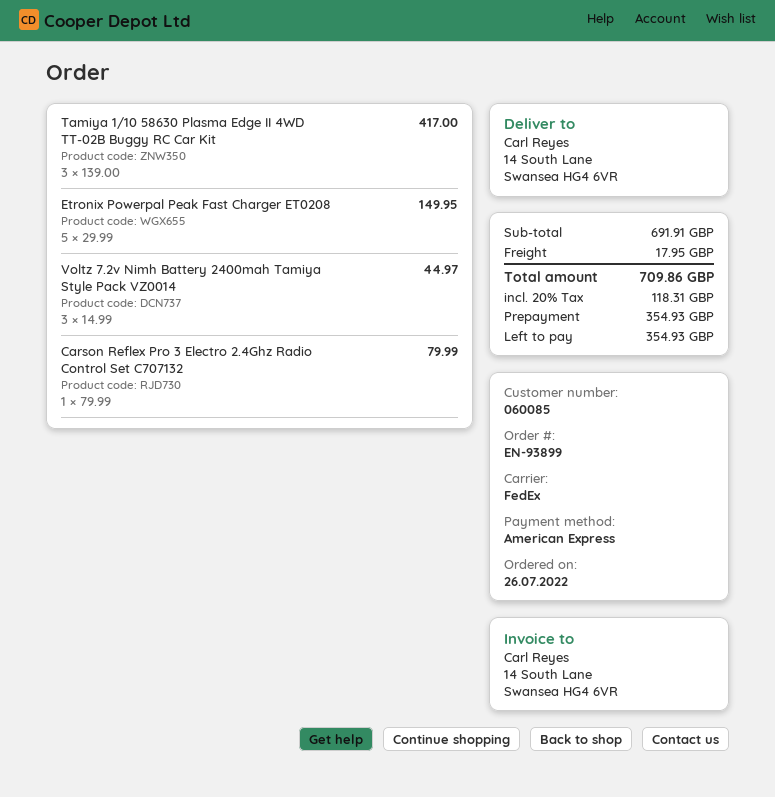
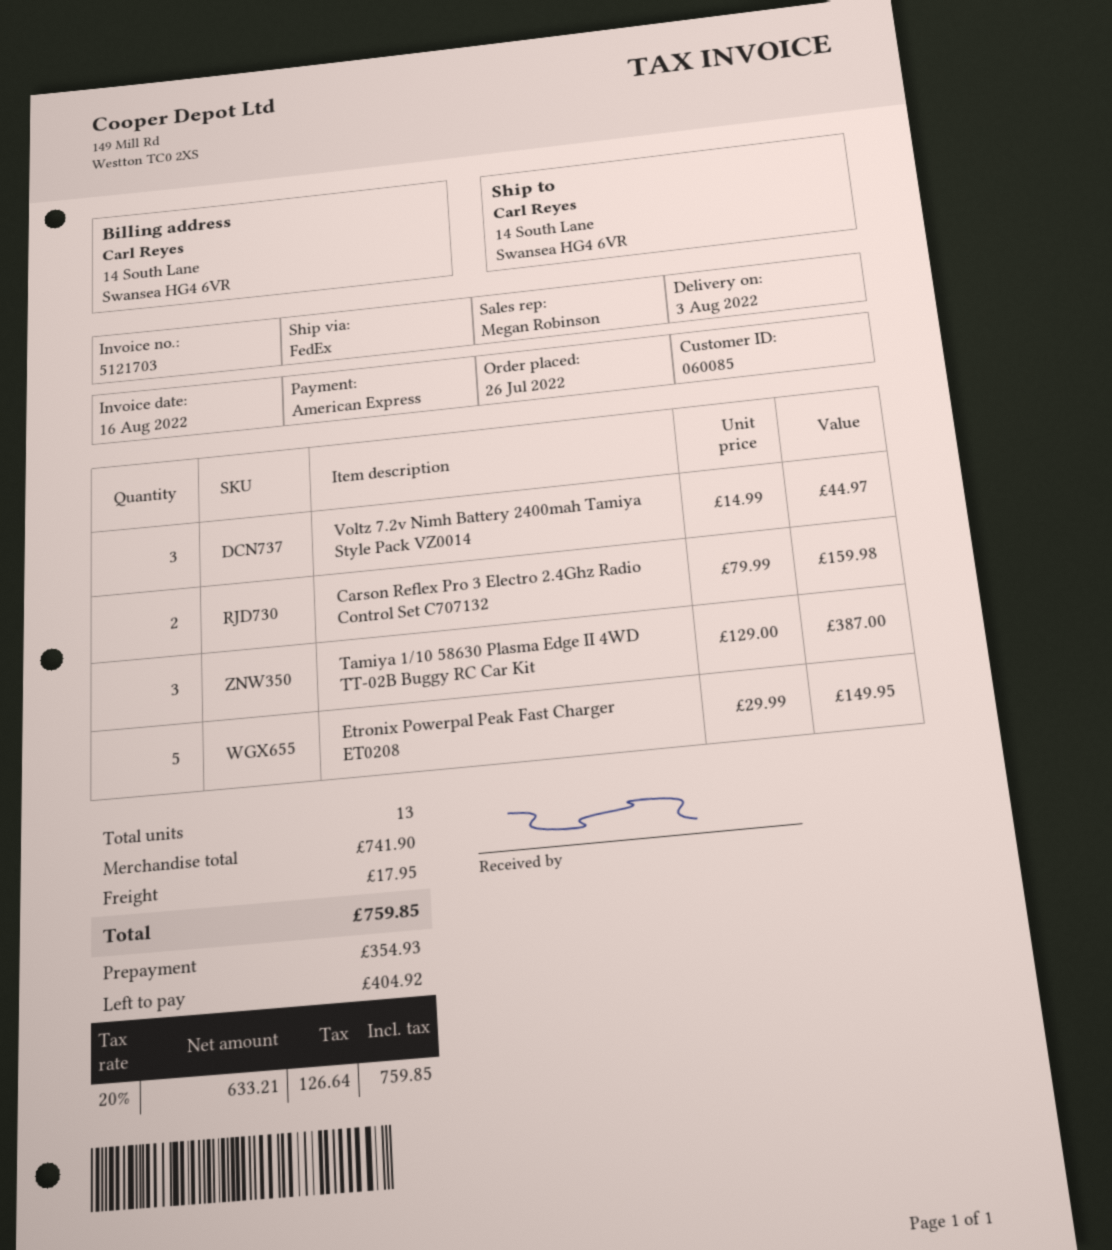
Tamiya 1/10 58630 Plasma Edge II 4WD TT-02B Buggy RC Car Kit: 3 x 139.00 = 417.00 -> 3 x 129.00 = 387.00
Carson Reflex Pro 3 Electro 2.4Ghz Radio Control Set C707132: 1 x 79.99 = 79.99 -> 2 x 79.99 = 159.98
subtotal: 691.91 -> 741.90
tax: 20% = 118.31 -> 20% = 126.64
total: 709.86 -> 759.85
balance: 354.93 -> 404.92

